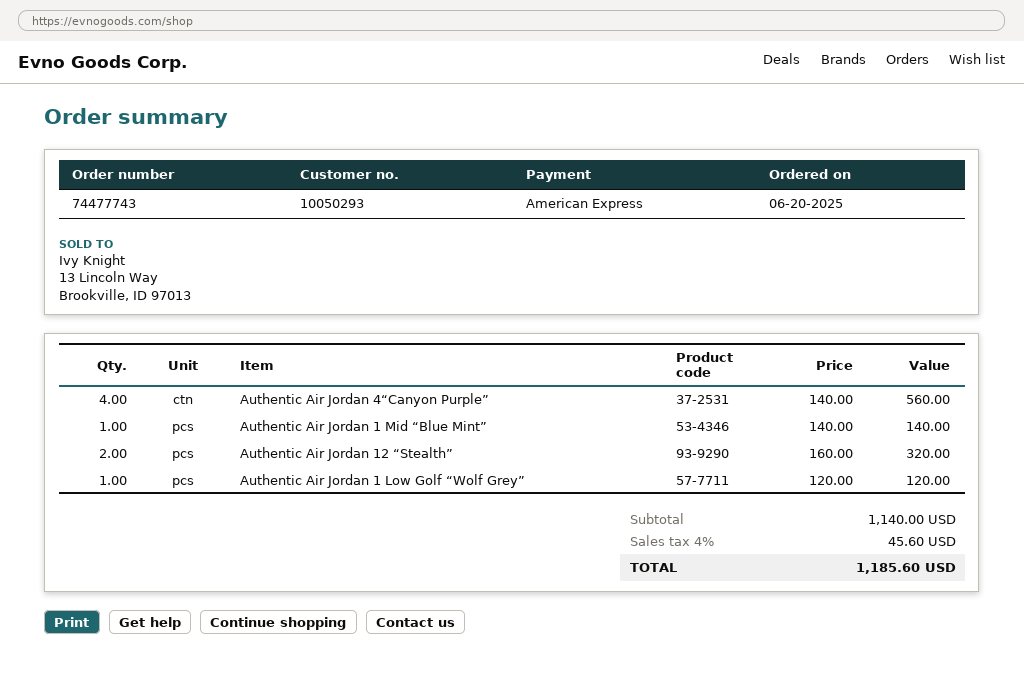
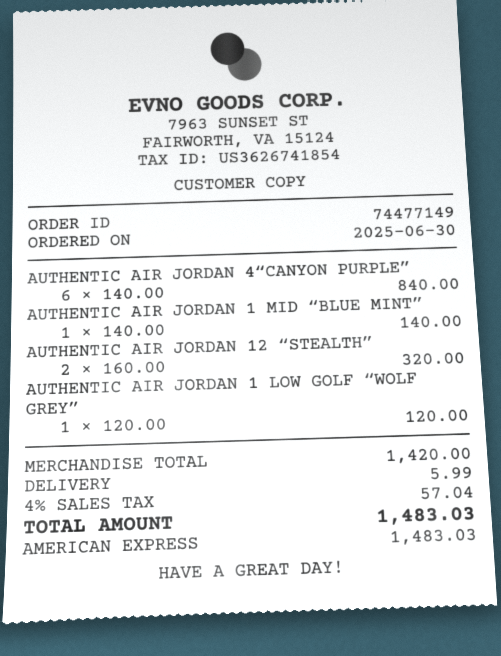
order number: 74477743 -> 74477149
order date: 2025-06-20 -> 2025-06-30
Authentic Air Jordan 4“Canyon Purple”: 4 x 140.00 = 560.00 -> 6 x 140.00 = 840.00
subtotal: 1140.00 -> 1420.00
shipping: none -> 5.99
tax: 4% = 45.60 -> 4% = 57.04
total: 1185.60 -> 1483.03

